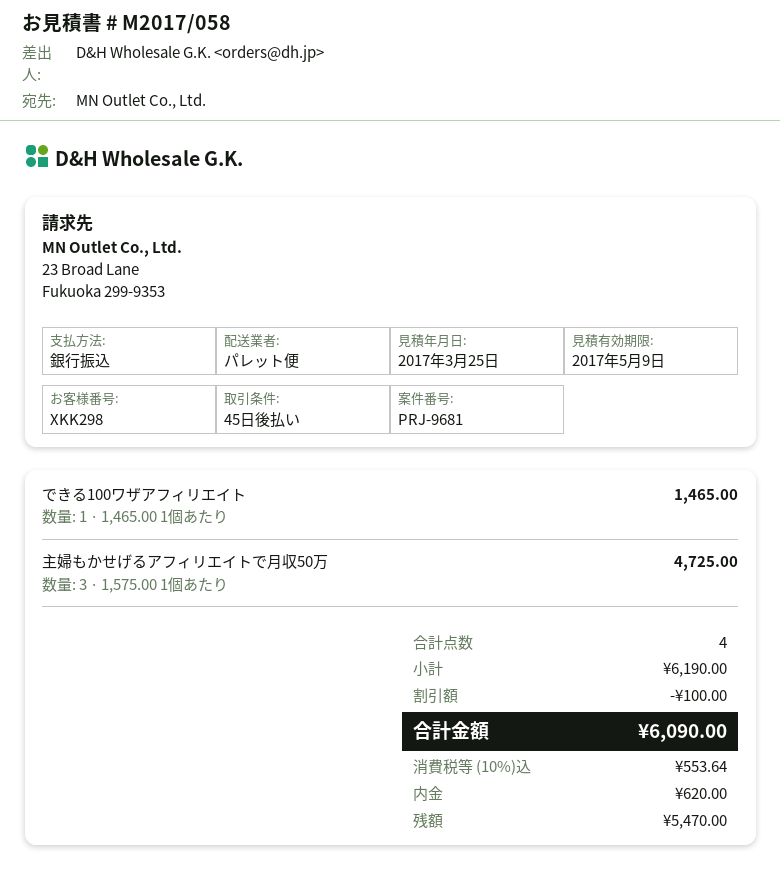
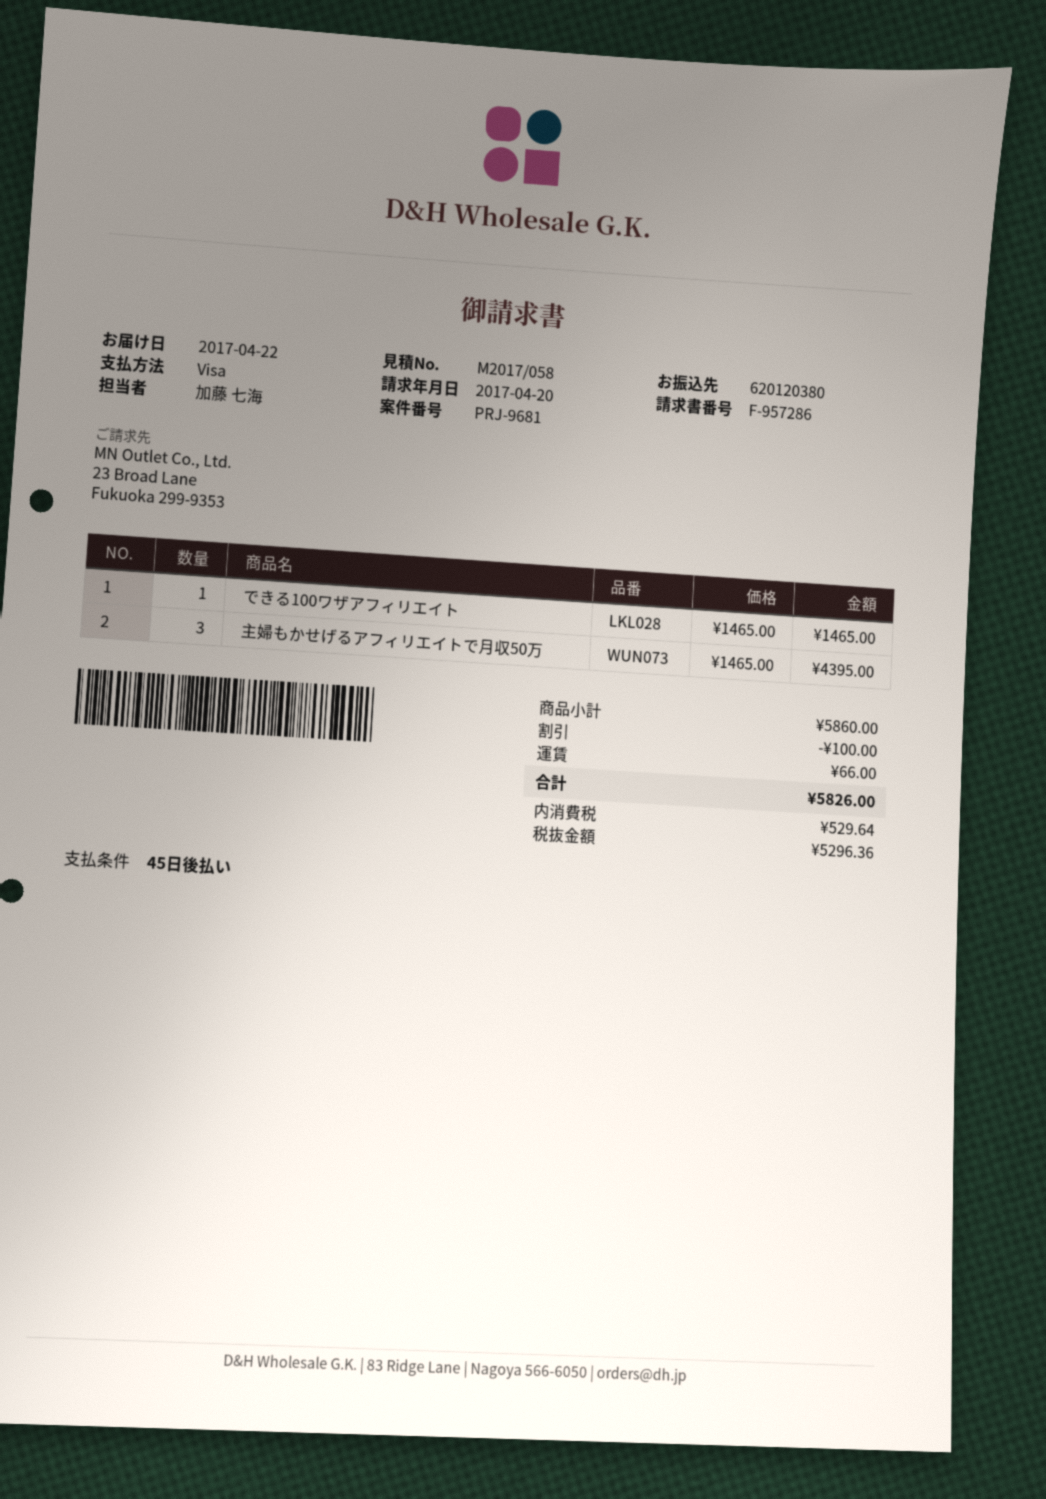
payment method: bank transfer -> Visa
主婦もかせげるアフィリエイトで月収50万: 3 x 1575.00 = 4725.00 -> 3 x 1465.00 = 4395.00
subtotal: 6190.00 -> 5860.00
shipping: none -> 66.00
tax: 553.64 -> 529.64
total: 6090.00 -> 5826.00

